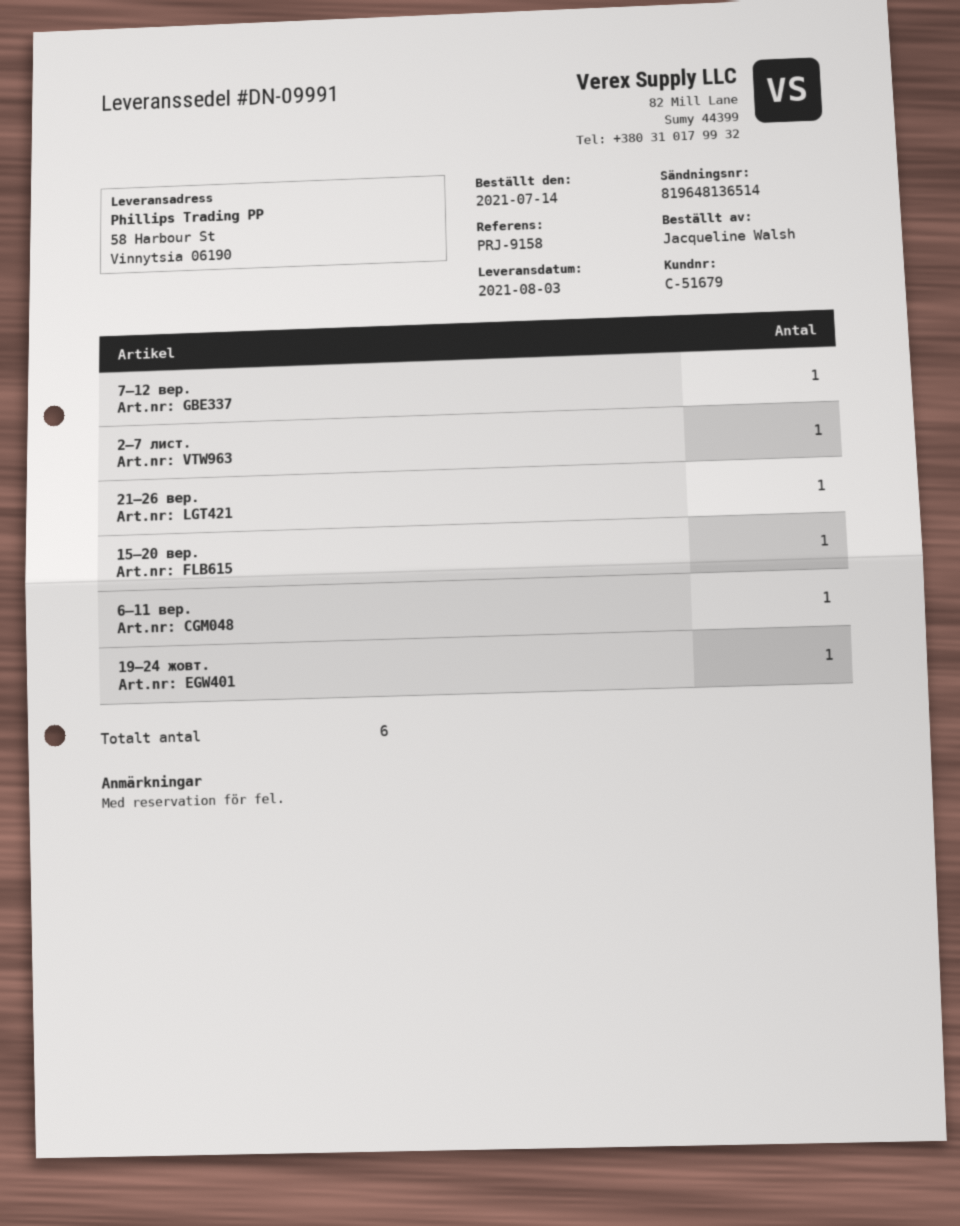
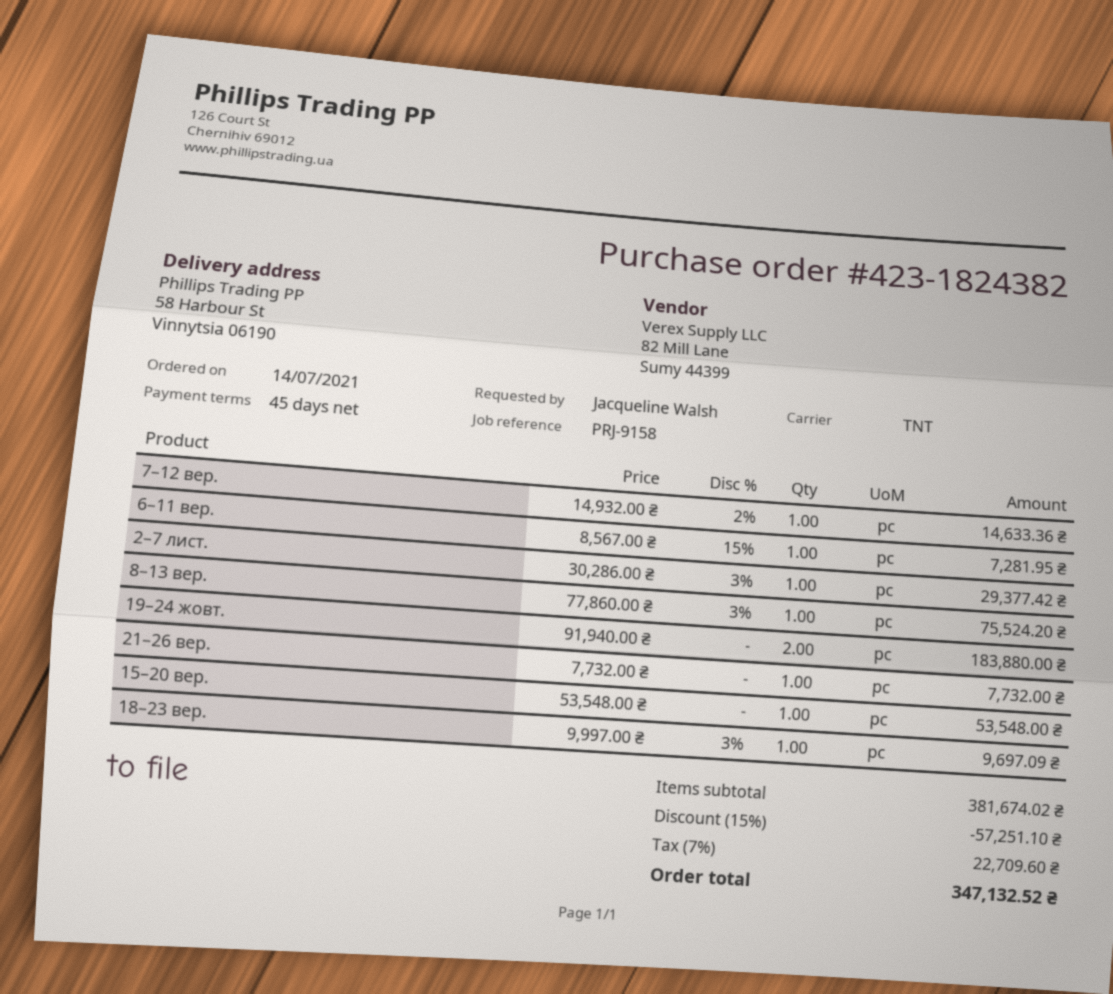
19–24 жовт.: 1 -> 2
8–13 вер.: none -> 1
18–23 вер.: none -> 1

